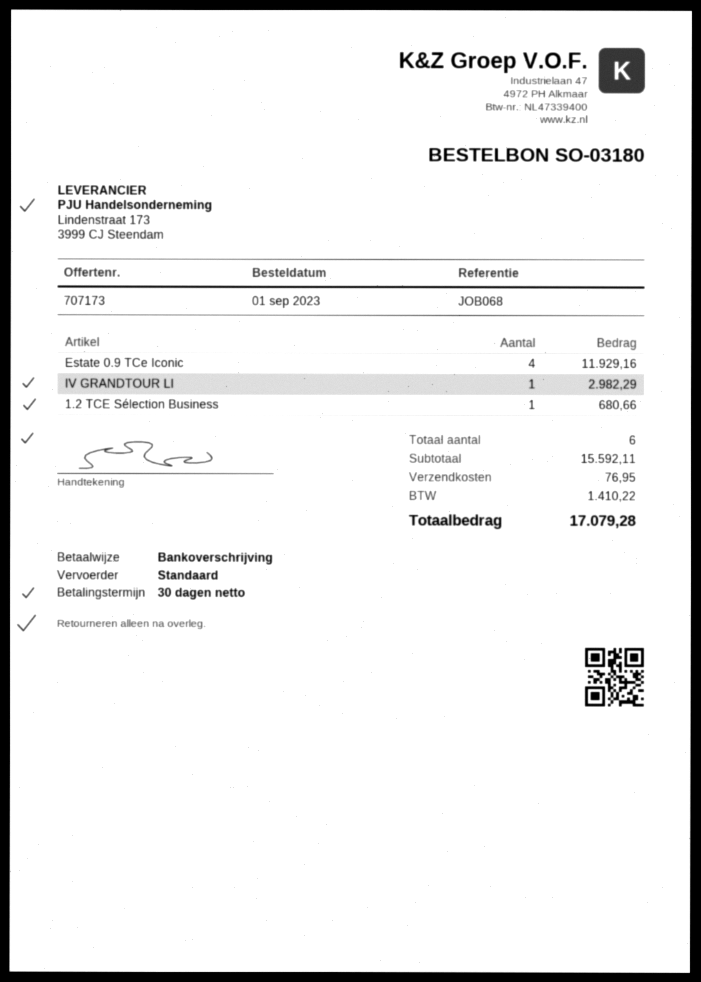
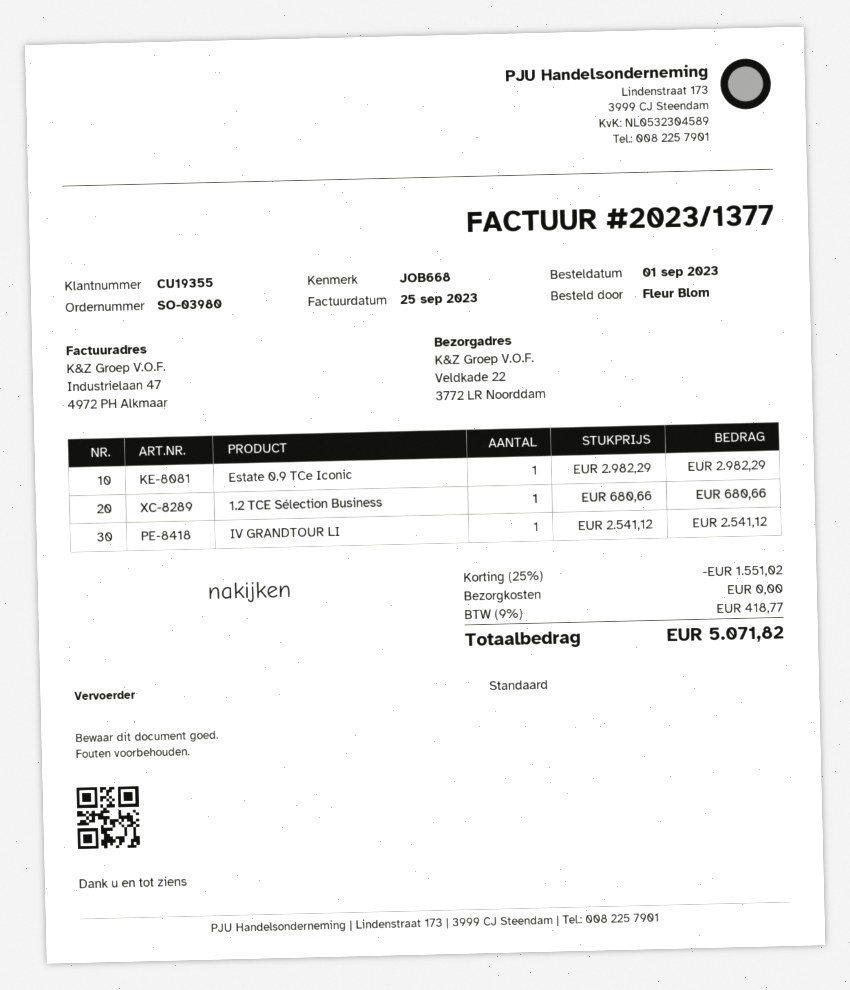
order number: SO-03180 -> SO-03980
reference: JOB068 -> JOB668
Estate 0.9 TCe Iconic: 4 for 11929.16 -> 1 for 2982.29
IV GRANDTOUR LI: 1 for 2982.29 -> 1 for 2541.12
discount: none -> 25% = 1551.02
shipping: 76.95 -> 0.00
tax: 1410.22 -> 418.77
total: 17079.28 -> 5071.82

